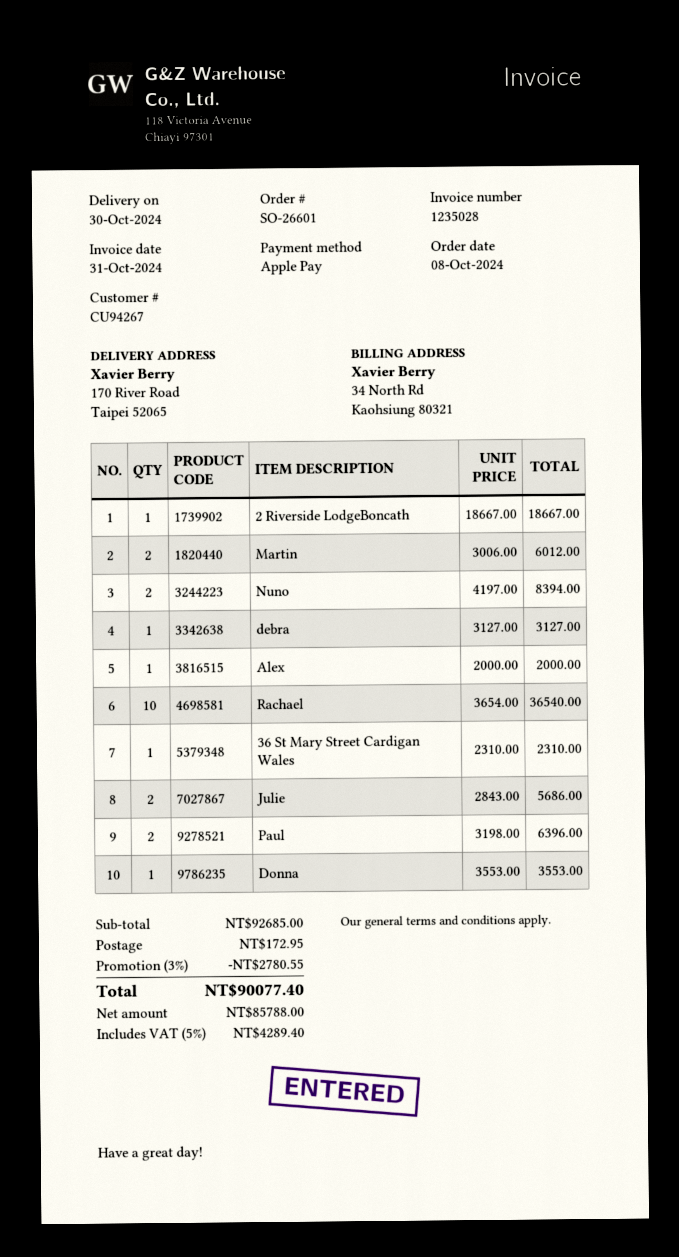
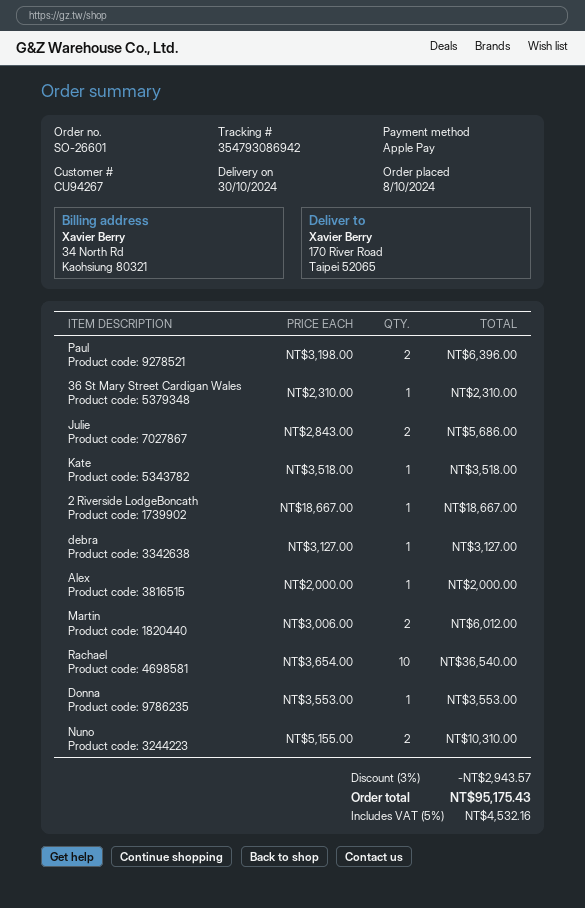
Nuno: 2 x 4197.00 = 8394.00 -> 2 x 5155.00 = 10310.00
Kate: none -> 1 x 3518.00 = 3518.00
discount: 3% = 2780.55 -> 3% = 2943.57
shipping: 172.95 -> none
tax: 5% = 4289.40 -> 5% = 4532.16
total: 90077.40 -> 95175.43

